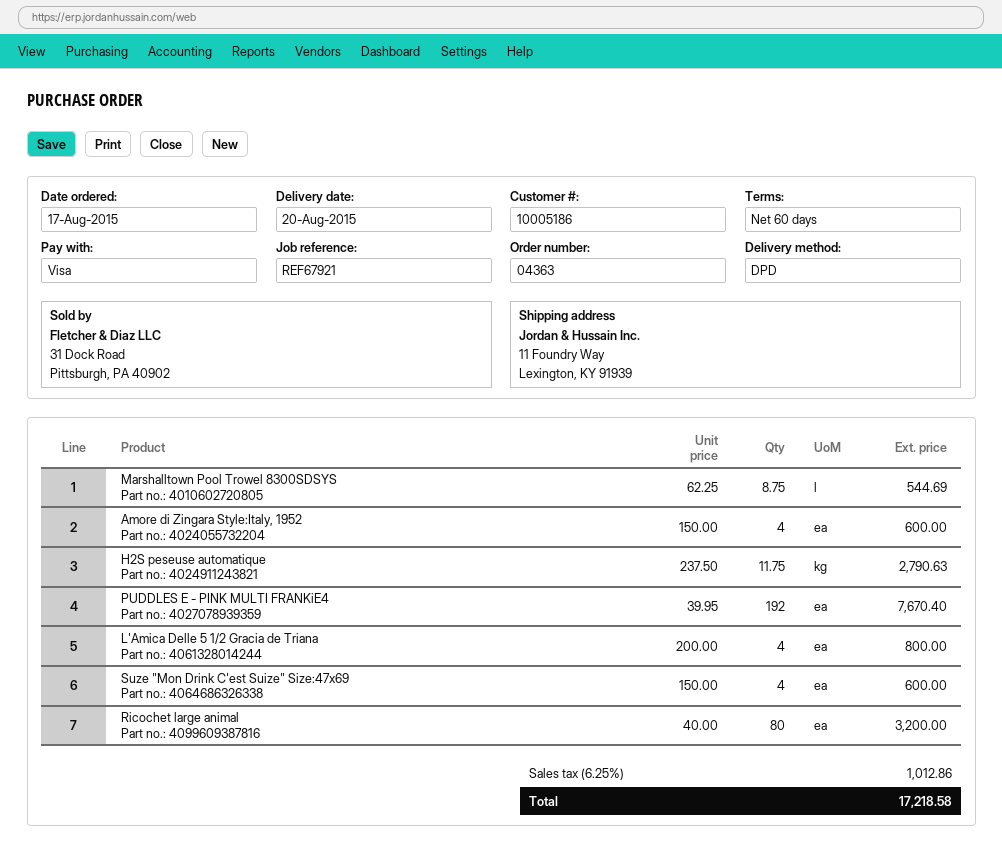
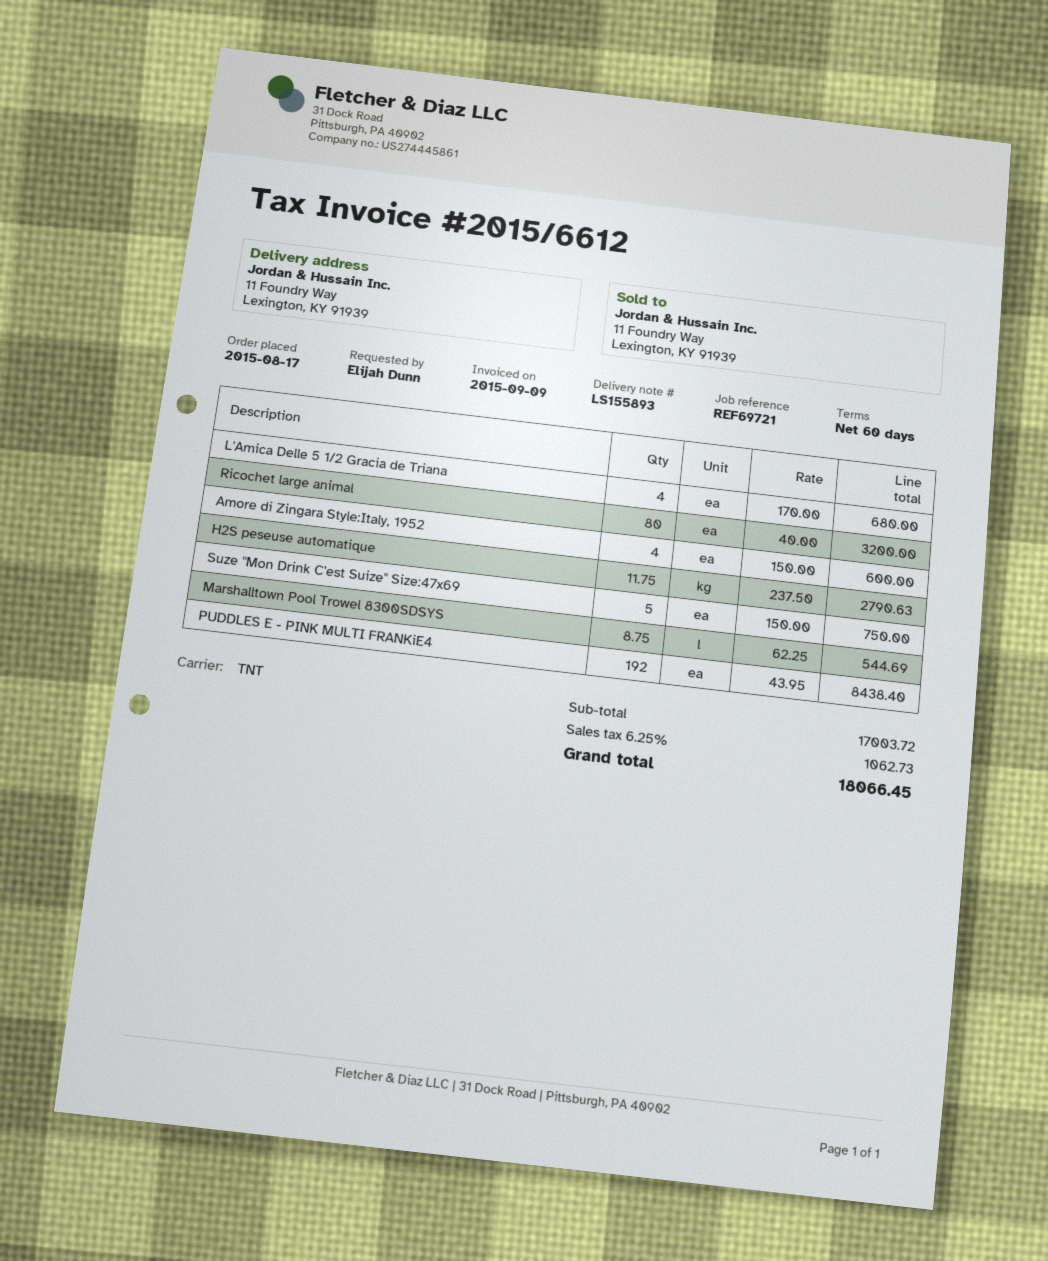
reference: REF67921 -> REF69721
shipping method: DPD -> TNT
PUDDLES E - PINK MULTI FRANKiE4: 192 x 39.95 = 7670.40 -> 192 x 43.95 = 8438.40
L'Amica Delle 5 1/2 Gracia de Triana: 4 x 200.00 = 800.00 -> 4 x 170.00 = 680.00
Suze "Mon Drink C'est Suize" Size:47x69: 4 x 150.00 = 600.00 -> 5 x 150.00 = 750.00
tax: 6.25% = 1012.86 -> 6.25% = 1062.73
total: 17218.58 -> 18066.45

